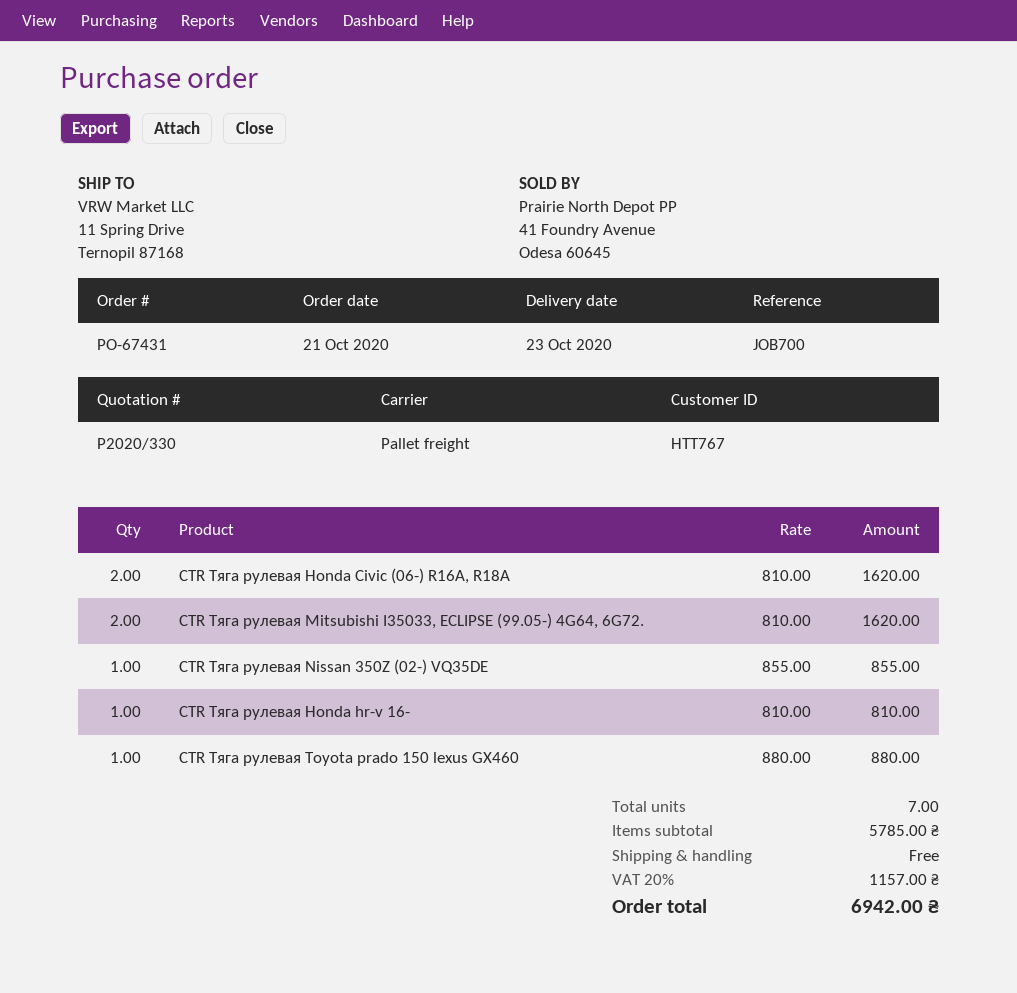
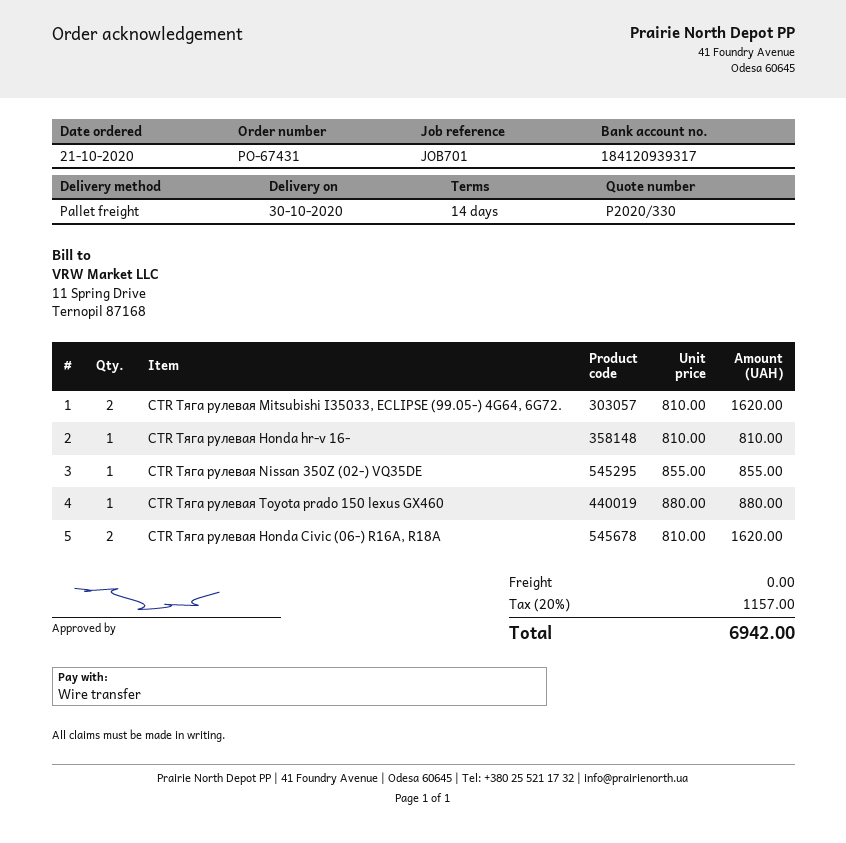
delivery date: 2020-10-23 -> 2020-10-30
reference: JOB700 -> JOB701

